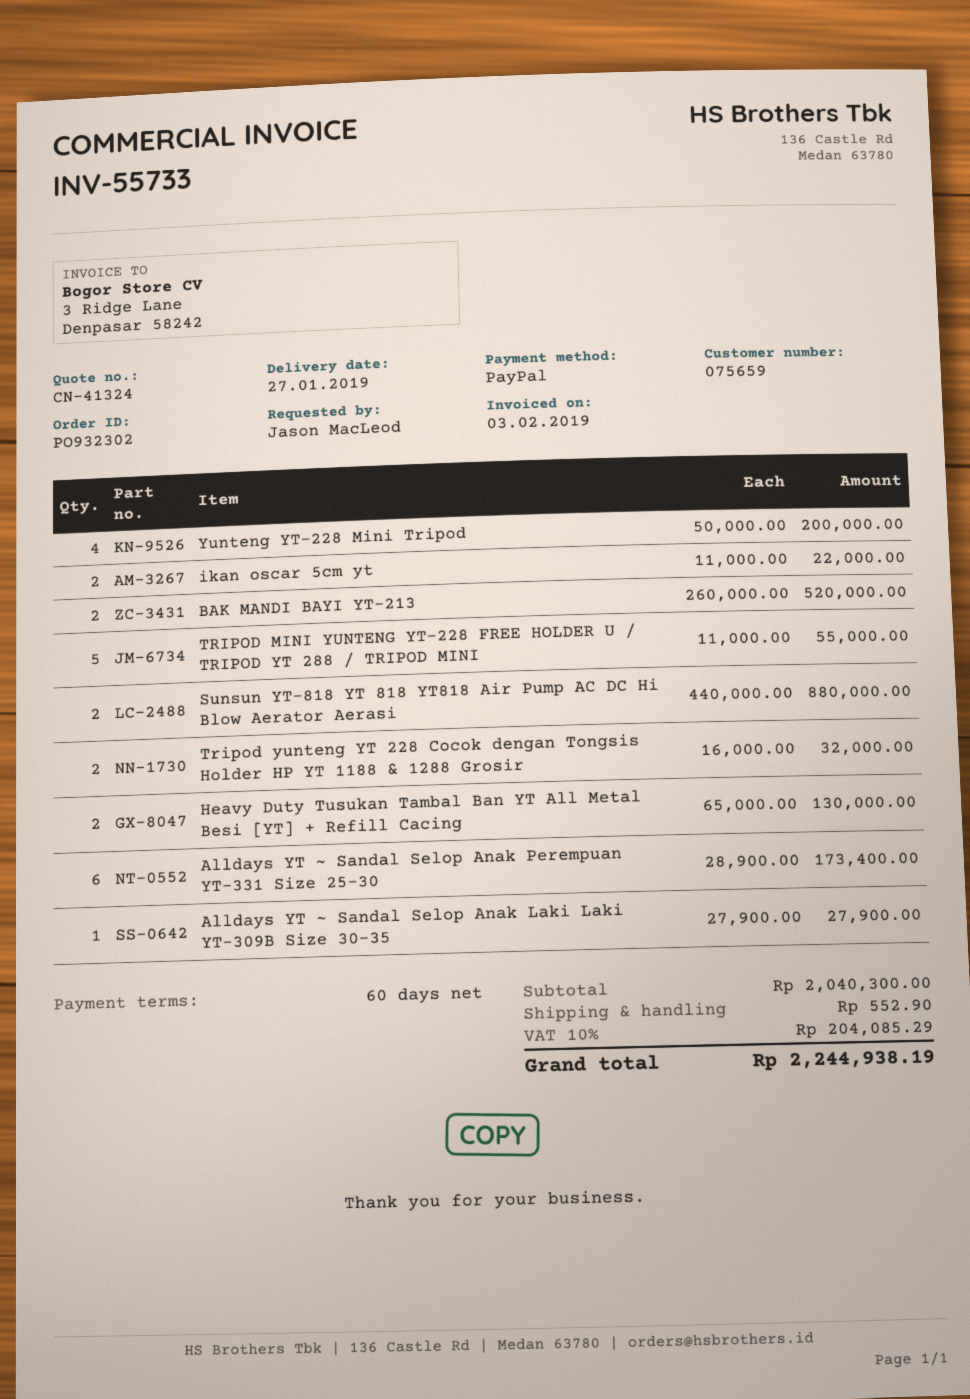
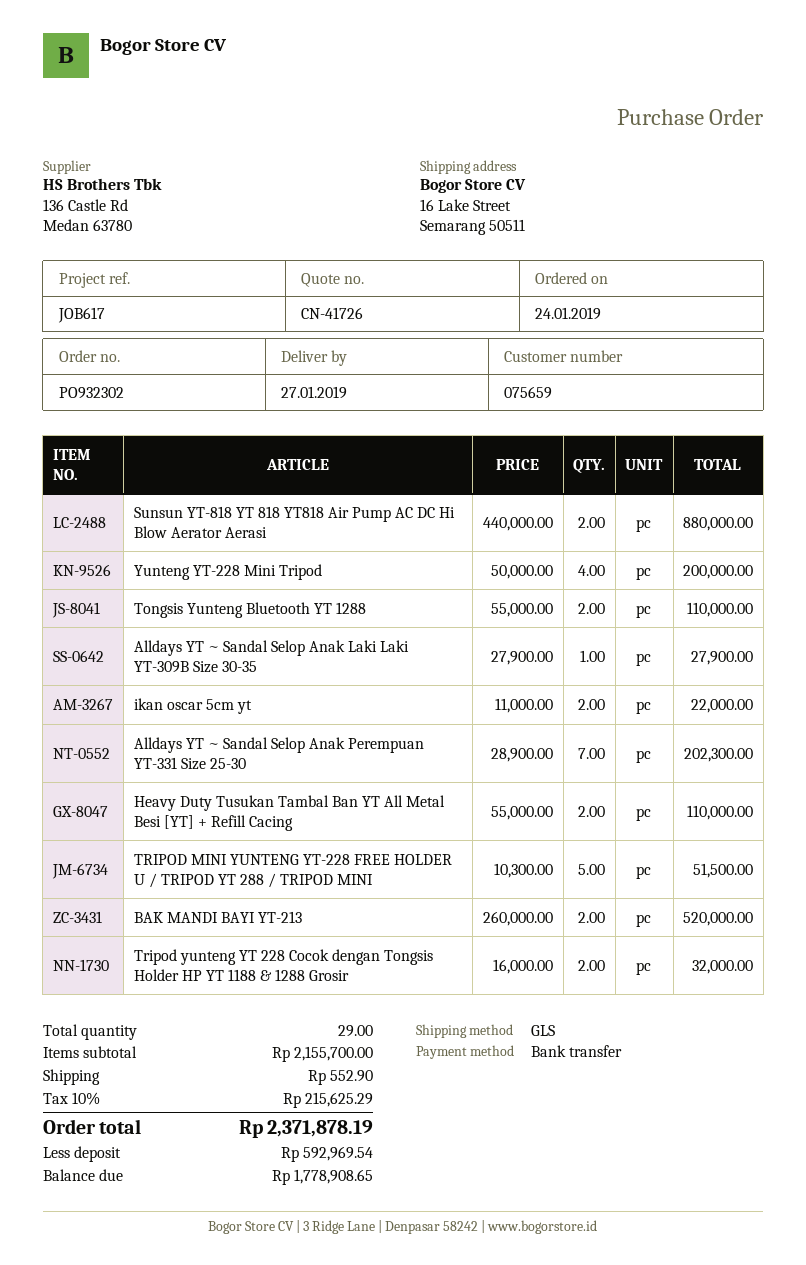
quote number: CN-41324 -> CN-41726
payment method: PayPal -> bank transfer
TRIPOD MINI YUNTENG YT-228 FREE HOLDER U / TRIPOD YT 288 / TRIPOD MINI: 5 x 11000.00 = 55000.00 -> 5 x 10300.00 = 51500.00
Heavy Duty Tusukan Tambal Ban YT All Metal Besi [YT] + Refill Cacing: 2 x 65000.00 = 130000.00 -> 2 x 55000.00 = 110000.00
Alldays YT ~ Sandal Selop Anak Perempuan YT-331 Size 25-30: 6 x 28900.00 = 173400.00 -> 7 x 28900.00 = 202300.00
Tongsis Yunteng Bluetooth YT 1288: none -> 2 x 55000.00 = 110000.00
subtotal: 2040300.00 -> 2155700.00
tax: 10% = 204085.29 -> 10% = 215625.29
total: 2244938.19 -> 2371878.19

